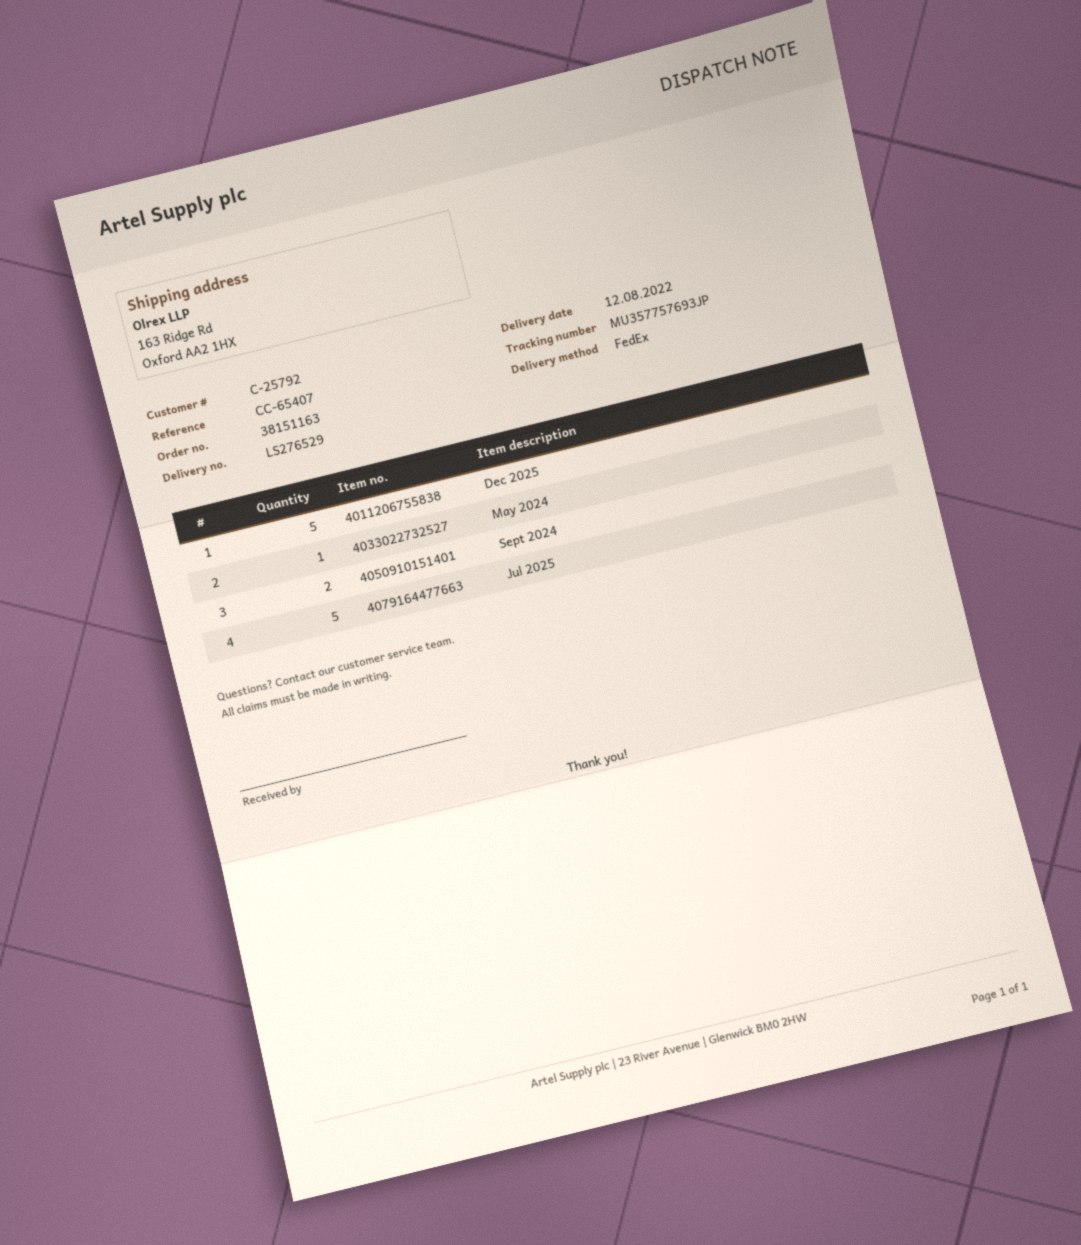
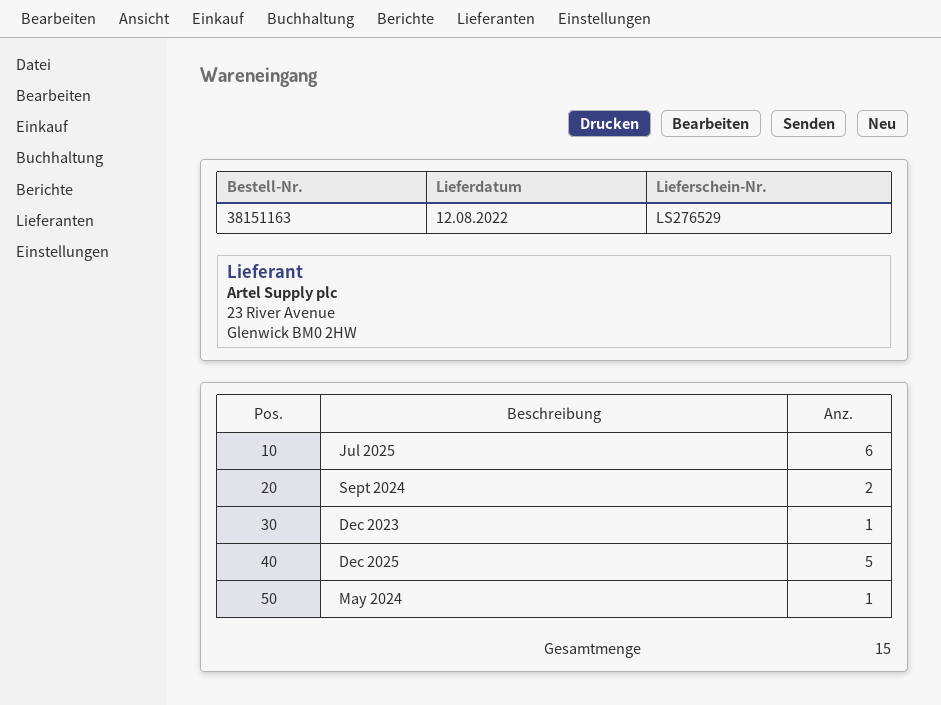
Jul 2025: 5 -> 6
Dec 2023: none -> 1

